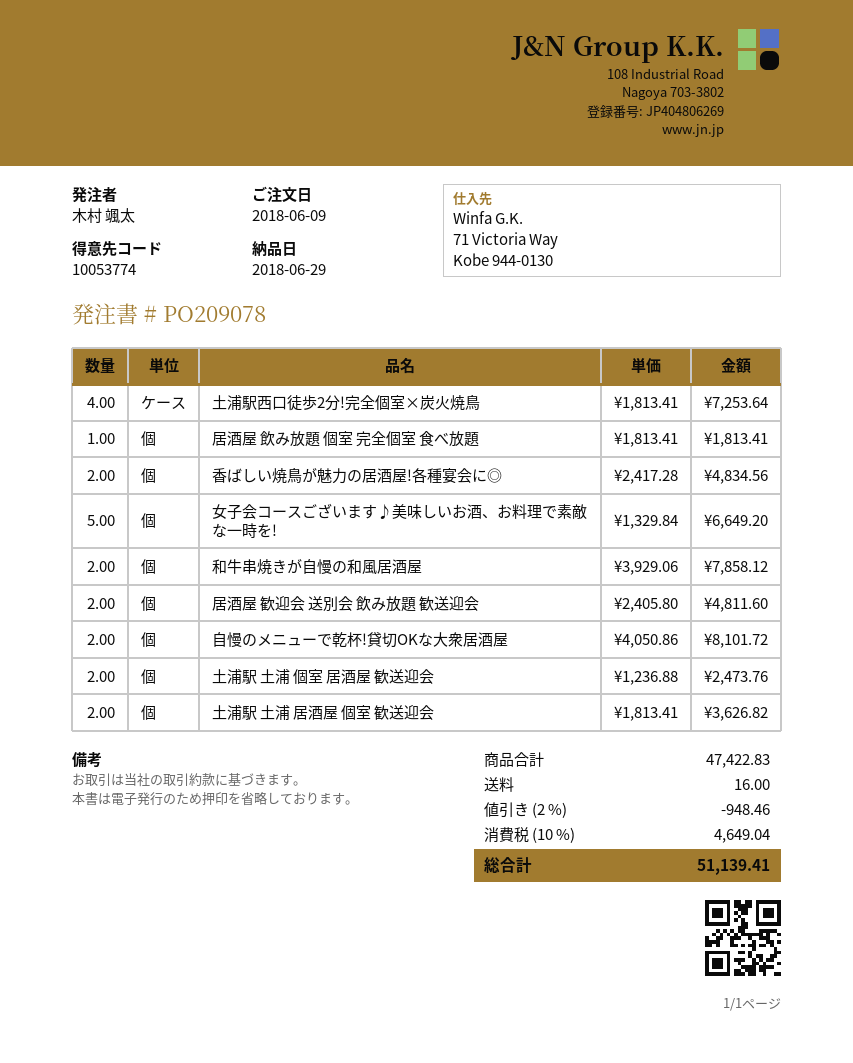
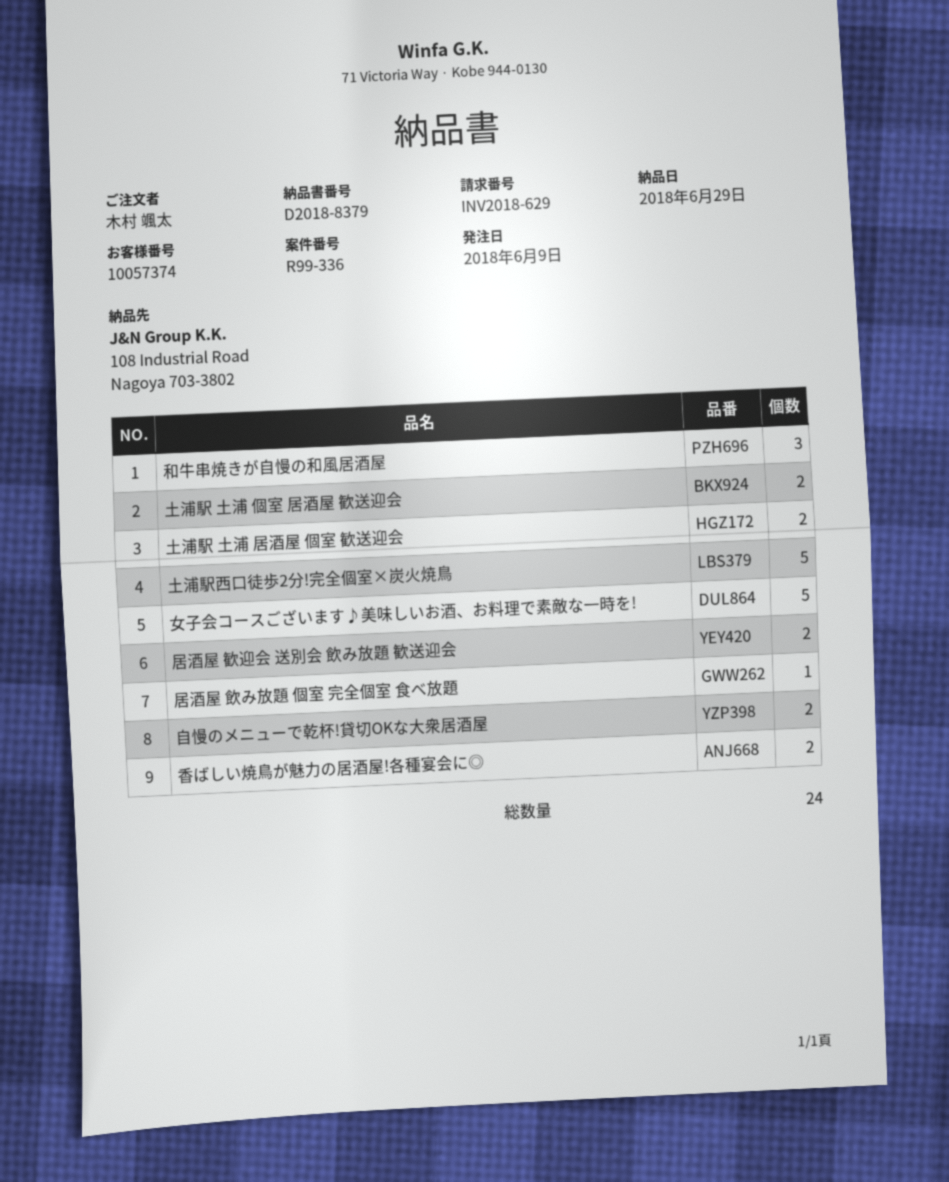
customer number: 10053774 -> 10057374
土浦駅西口徒歩2分!完全個室×炭火焼鳥: 4 -> 5
和牛串焼きが自慢の和風居酒屋: 2 -> 3

